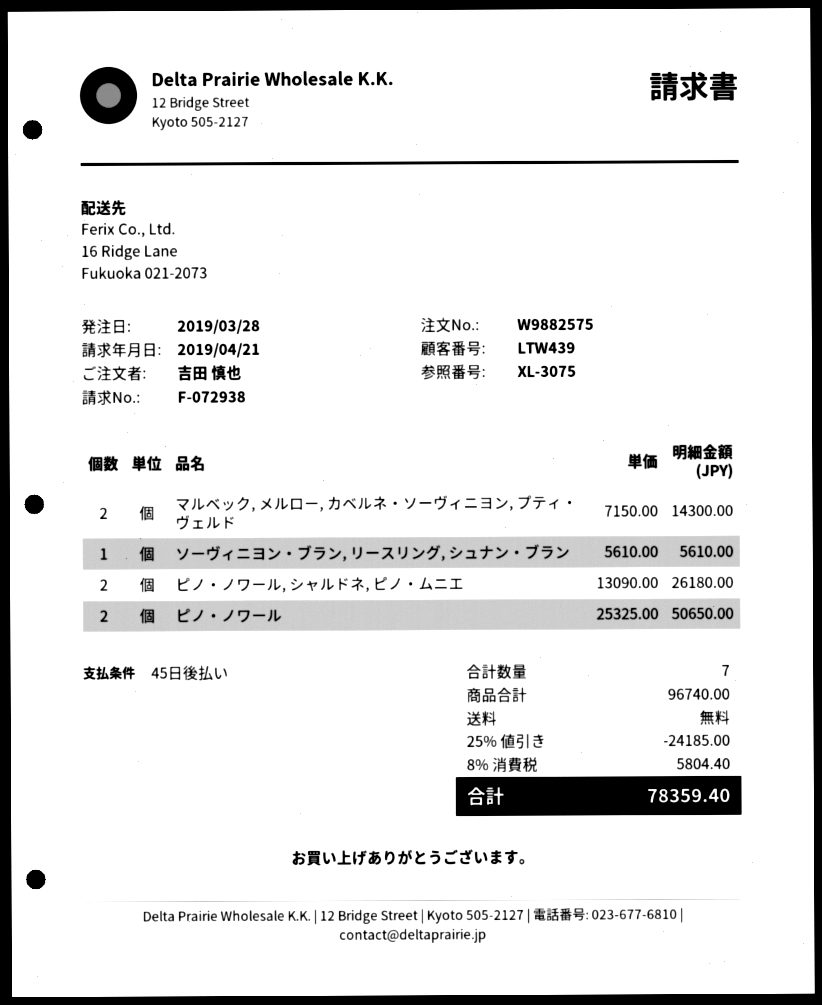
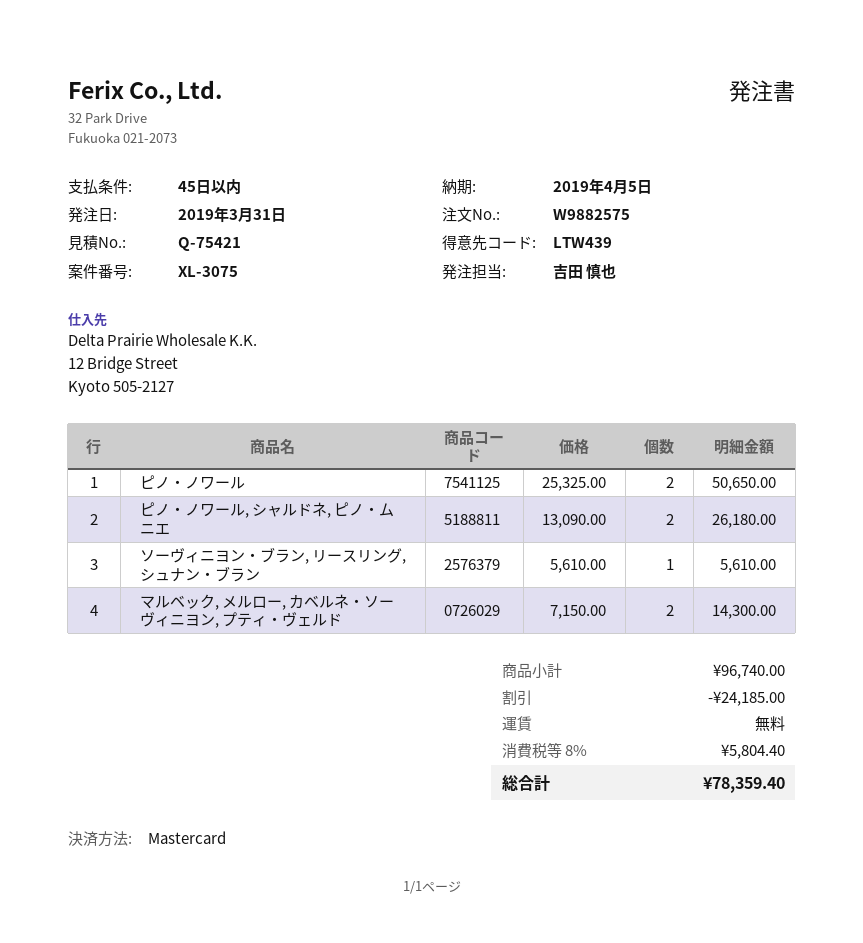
order date: 2019-03-28 -> 2019-03-31

